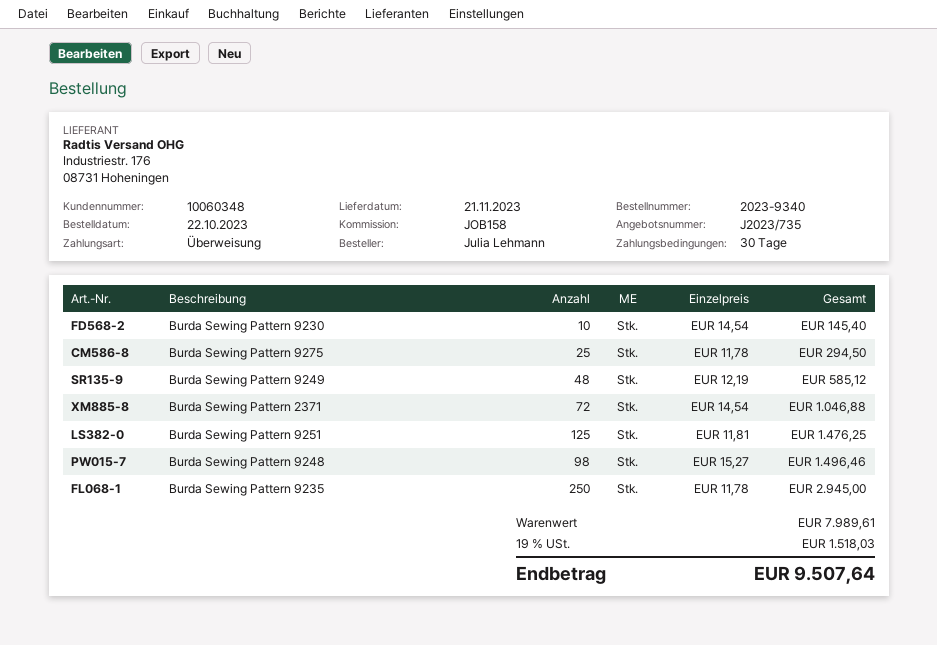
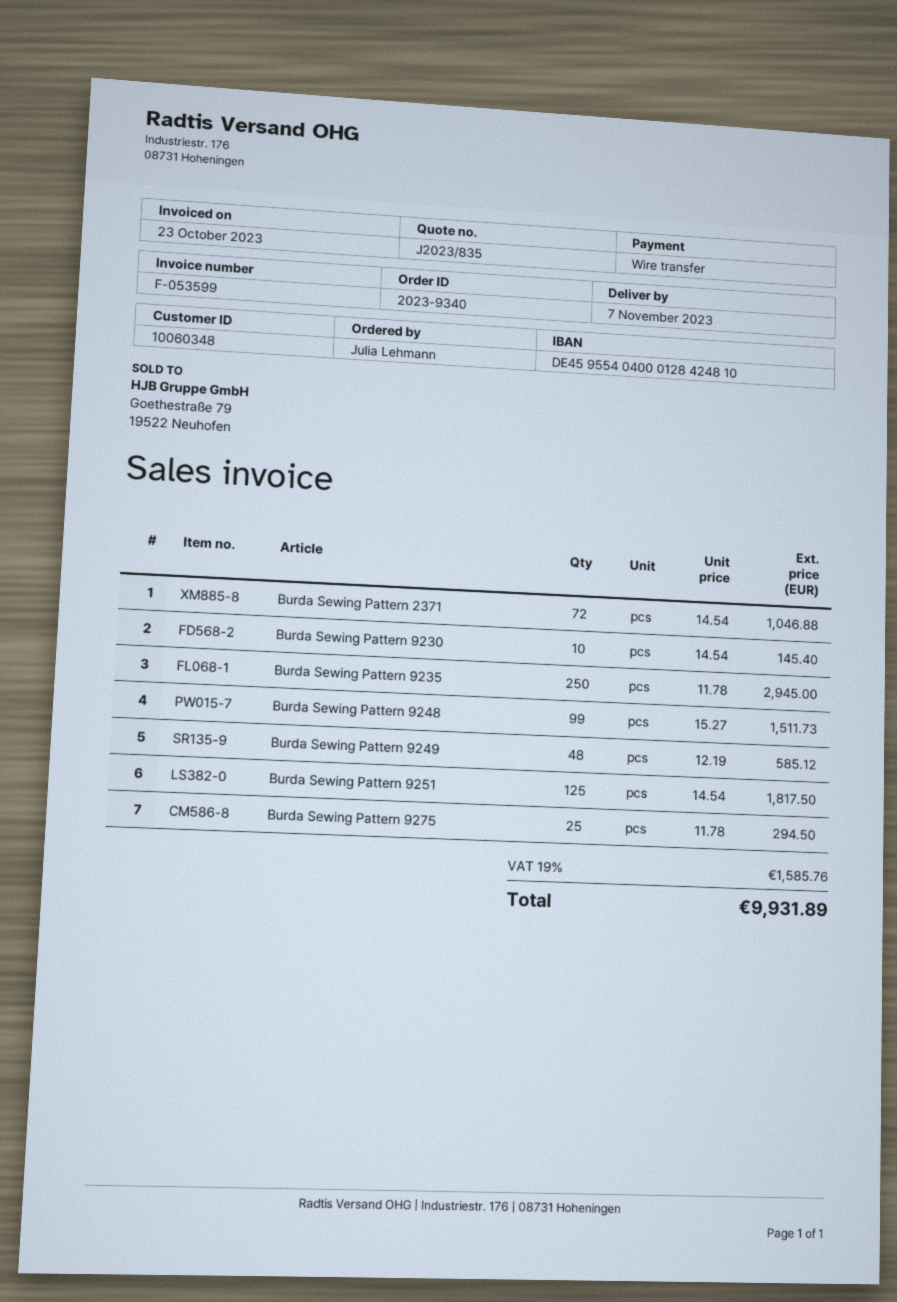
quote number: J2023/735 -> J2023/835
delivery date: 2023-11-21 -> 2023-11-07
Burda Sewing Pattern 9251: 125 x 11.81 = 1476.25 -> 125 x 14.54 = 1817.50
Burda Sewing Pattern 9248: 98 x 15.27 = 1496.46 -> 99 x 15.27 = 1511.73
tax: 19% = 1518.03 -> 19% = 1585.76
total: 9507.64 -> 9931.89

